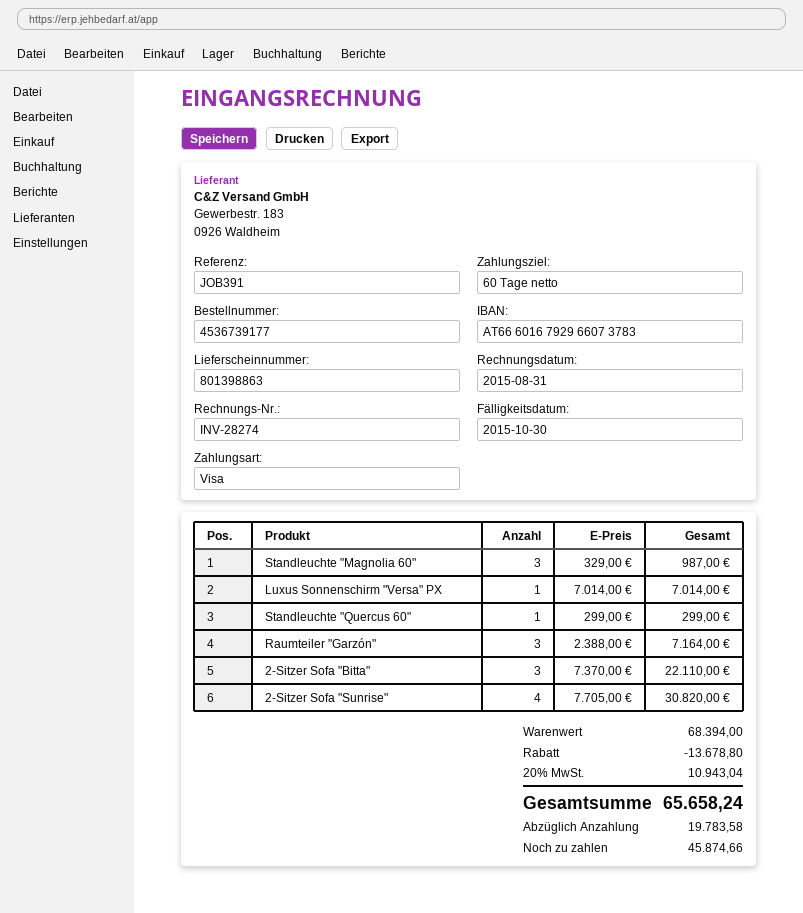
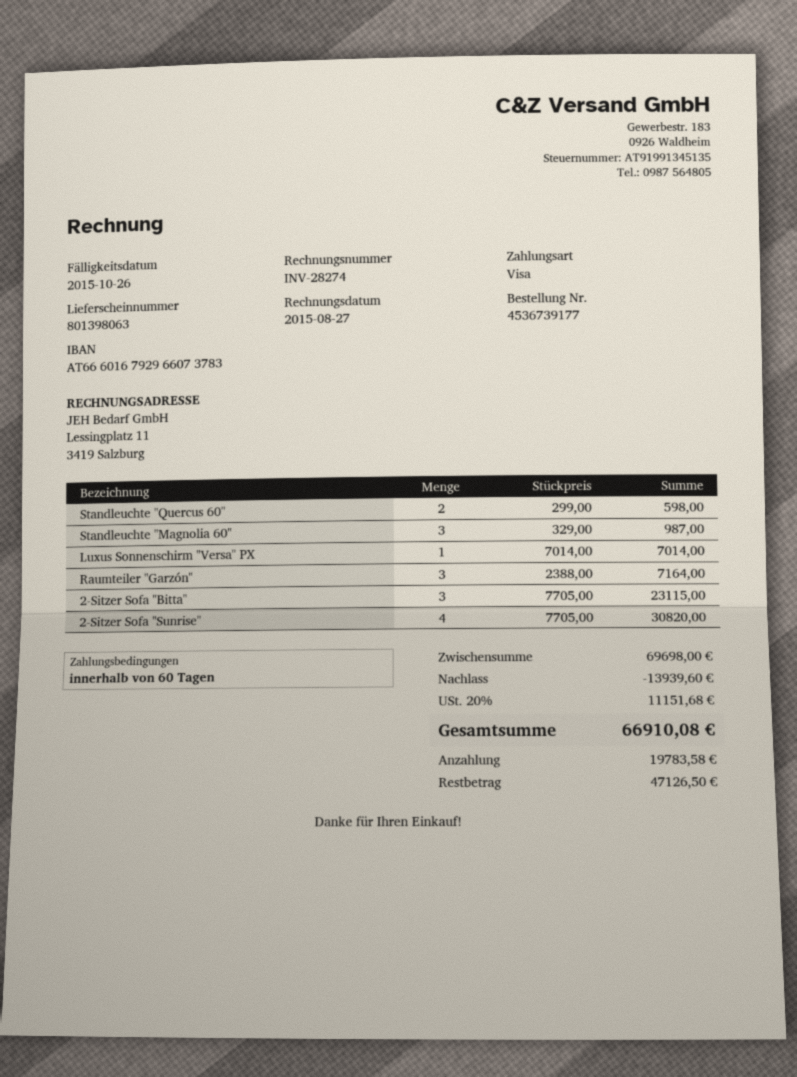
delivery note number: 801398863 -> 801398063
invoice date: 2015-08-31 -> 2015-08-27
due date: 2015-10-30 -> 2015-10-26
Standleuchte "Quercus 60": 1 x 299.00 = 299.00 -> 2 x 299.00 = 598.00
2-Sitzer Sofa "Bitta": 3 x 7370.00 = 22110.00 -> 3 x 7705.00 = 23115.00
subtotal: 68394.00 -> 69698.00
discount: 13678.80 -> 13939.60
tax: 20% = 10943.04 -> 20% = 11151.68
total: 65658.24 -> 66910.08
balance: 45874.66 -> 47126.50

